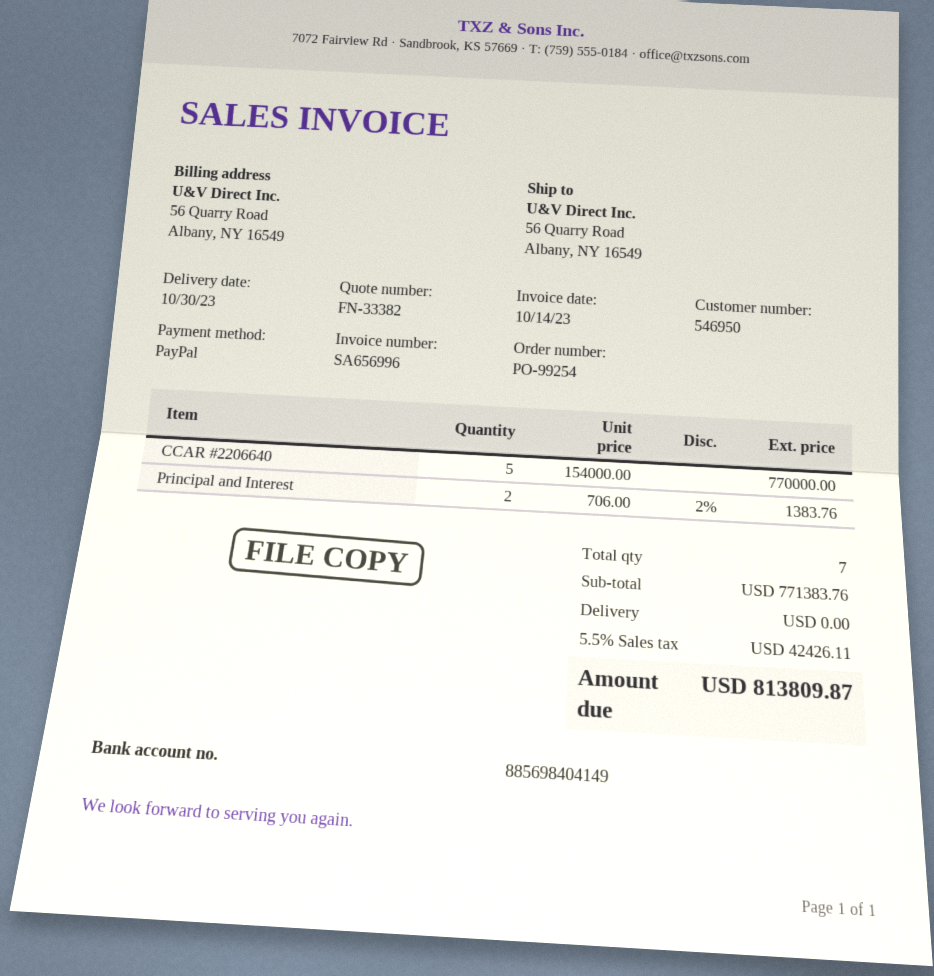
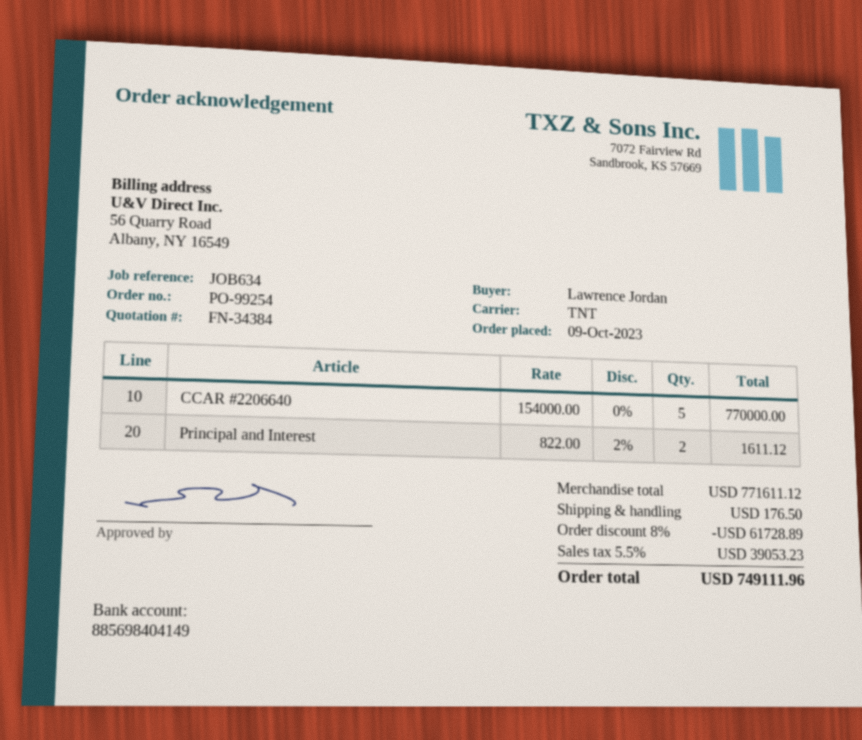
quote number: FN-33382 -> FN-34384
Principal and Interest: 2 x 706.00 - 2% = 1383.76 -> 2 x 822.00 - 2% = 1611.12
subtotal: 771383.76 -> 771611.12
discount: none -> 8% = 61728.89
shipping: 0.00 -> 176.50
tax: 5.5% = 42426.11 -> 5.5% = 39053.23
total: 813809.87 -> 749111.96

